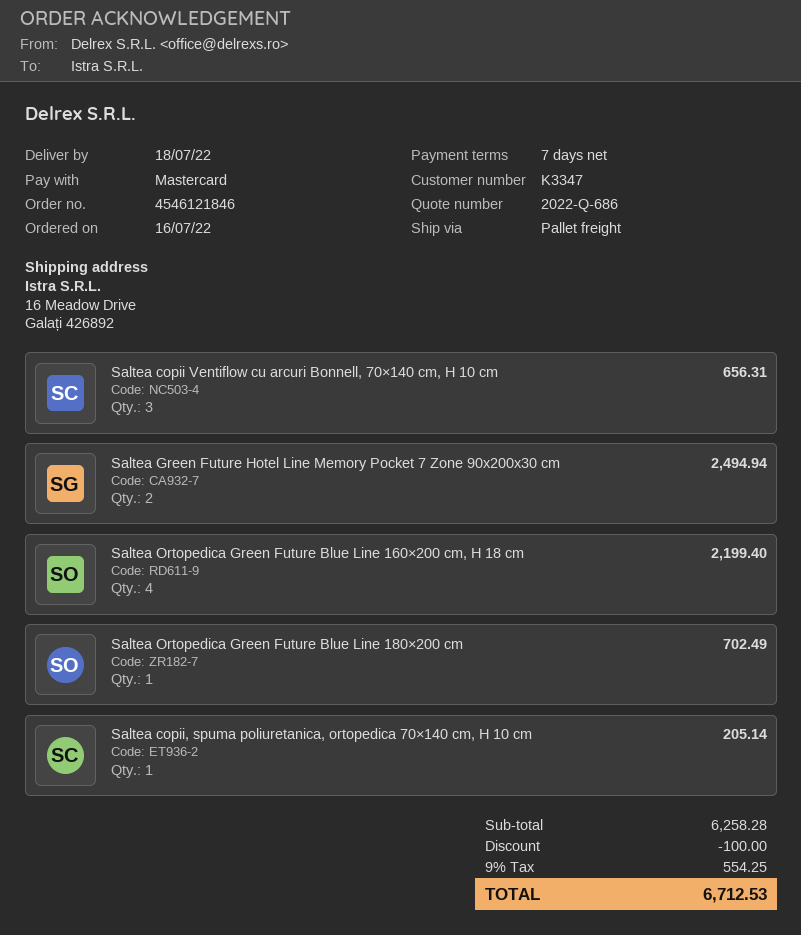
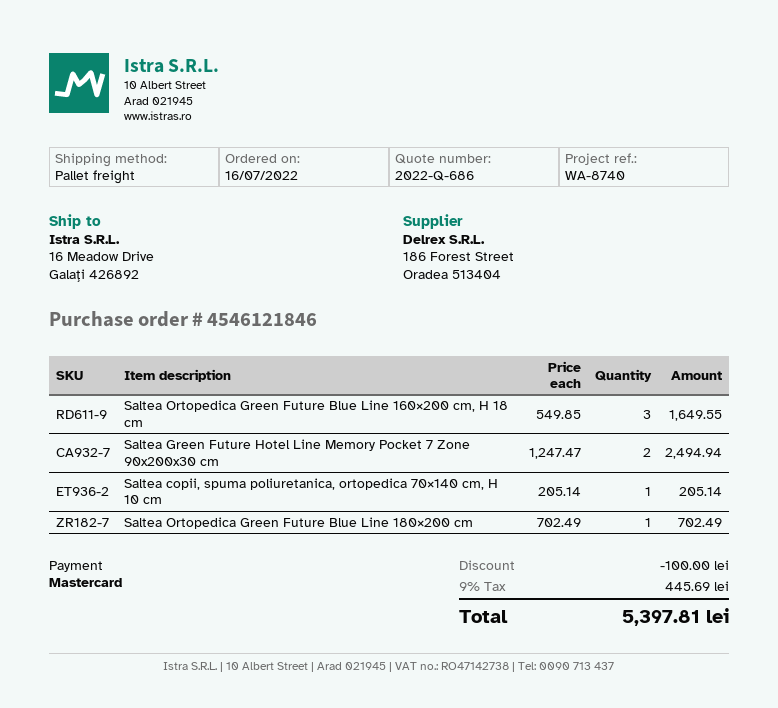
Saltea copii Ventiflow cu arcuri Bonnell, 70×140 cm, H 10 cm: 3 for 656.31 -> none
Saltea Ortopedica Green Future Blue Line 160×200 cm, H 18 cm: 4 for 2199.40 -> 3 for 1649.55
tax: 9% = 554.25 -> 9% = 445.69
total: 6712.53 -> 5397.81

